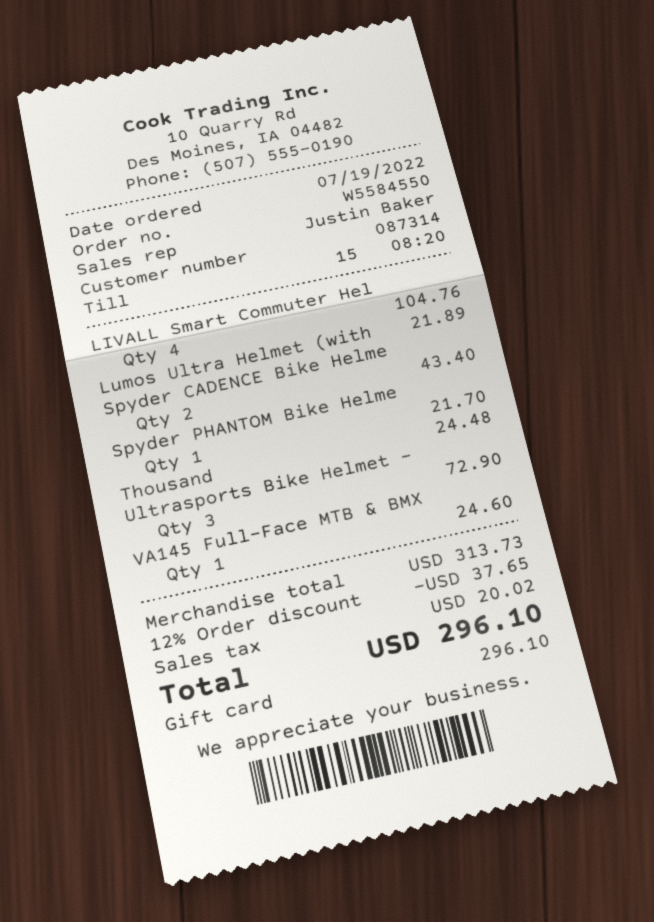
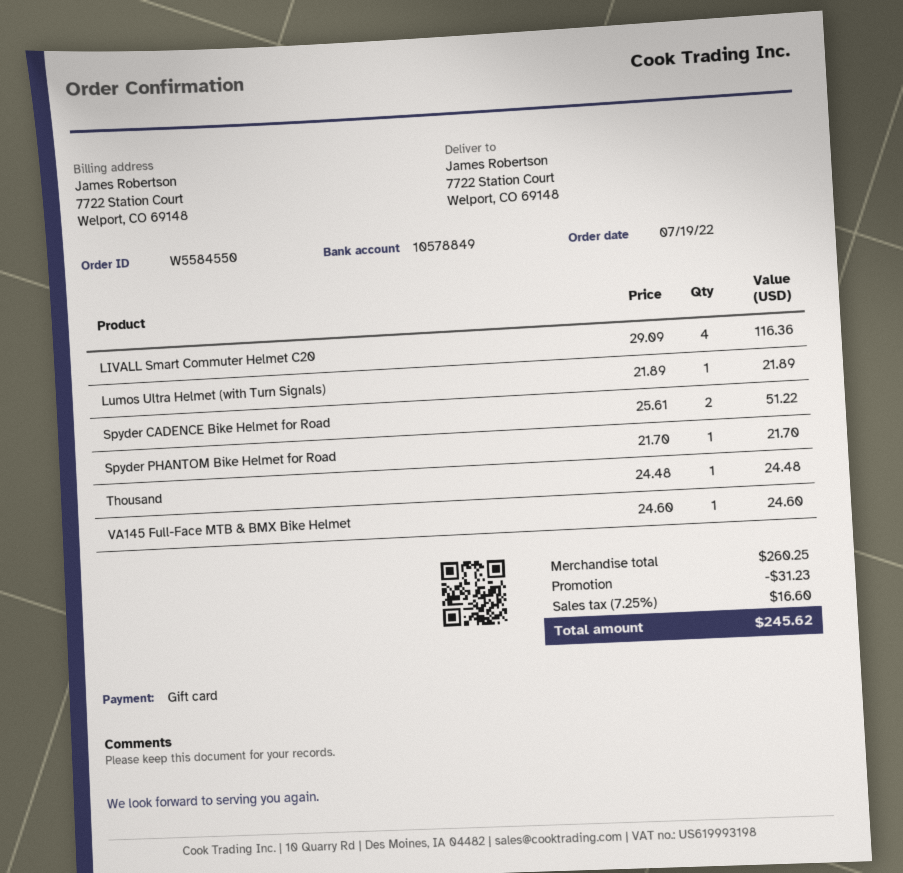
LIVALL Smart Commuter Hel: 4 for 104.76 -> 4 for 116.36
Spyder CADENCE Bike Helme: 2 for 43.40 -> 2 for 51.22
Ultrasports Bike Helmet –: 3 for 72.90 -> none
subtotal: 313.73 -> 260.25
discount: 37.65 -> 31.23
tax: 20.02 -> 16.60
total: 296.10 -> 245.62

